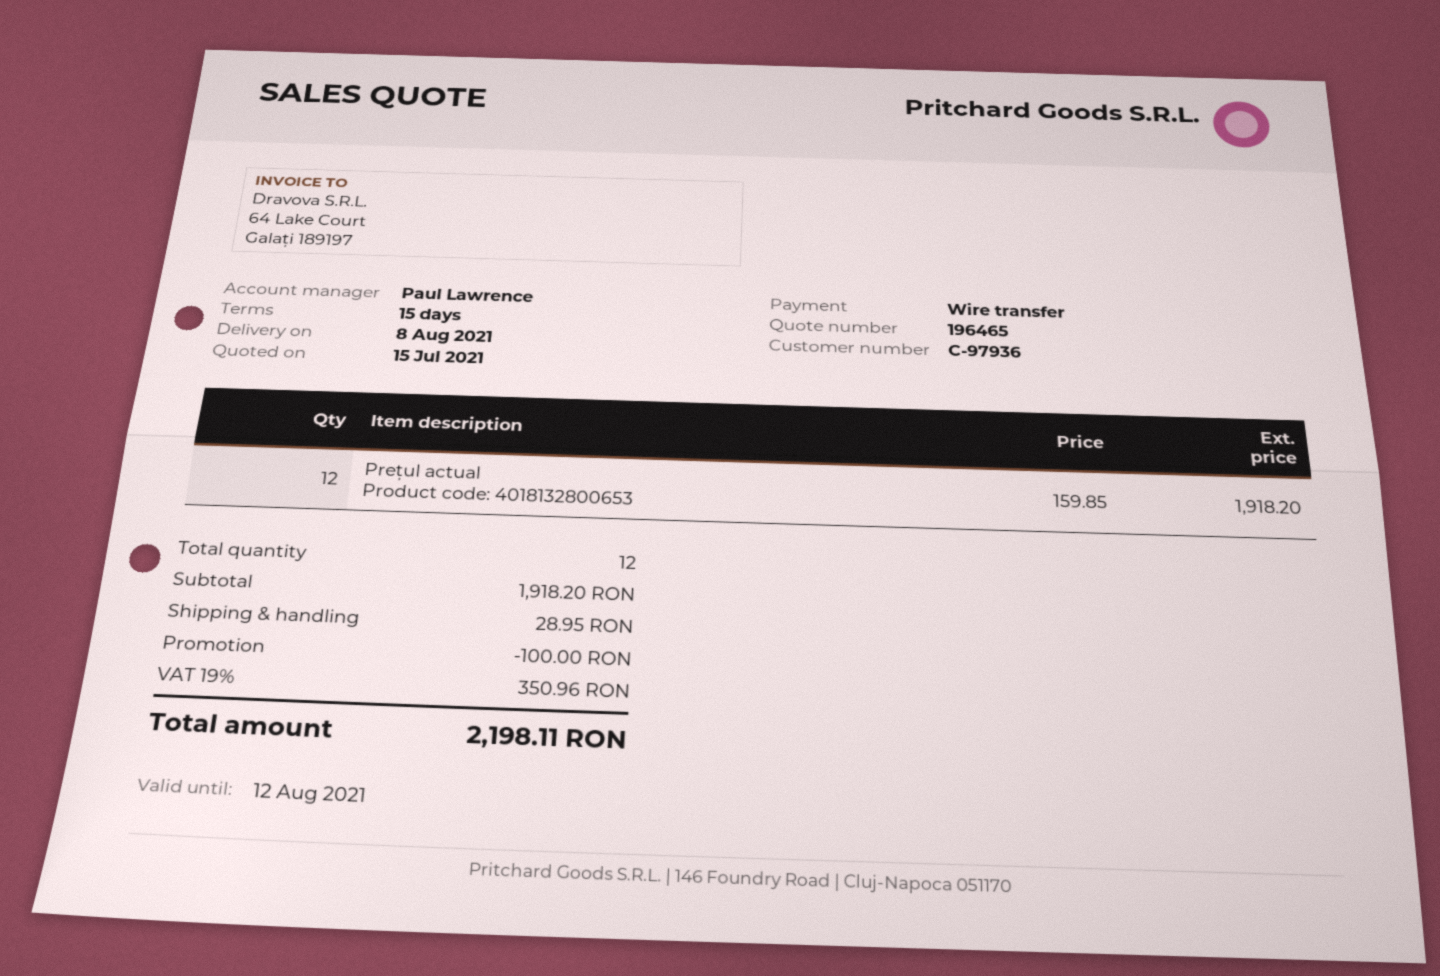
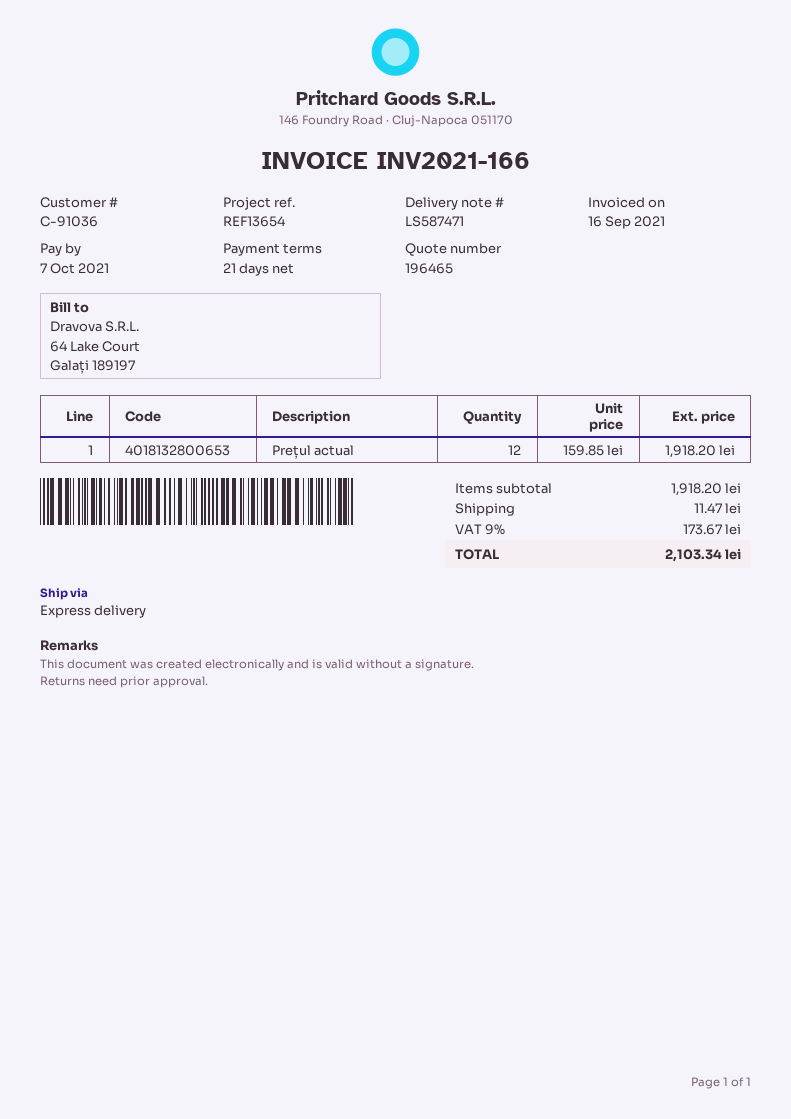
payment terms: 15 days -> 21 days
customer number: C-97936 -> C-91036
discount: 100.00 -> none
shipping: 28.95 -> 11.47
tax: 19% = 350.96 -> 9% = 173.67
total: 2198.11 -> 2103.34

